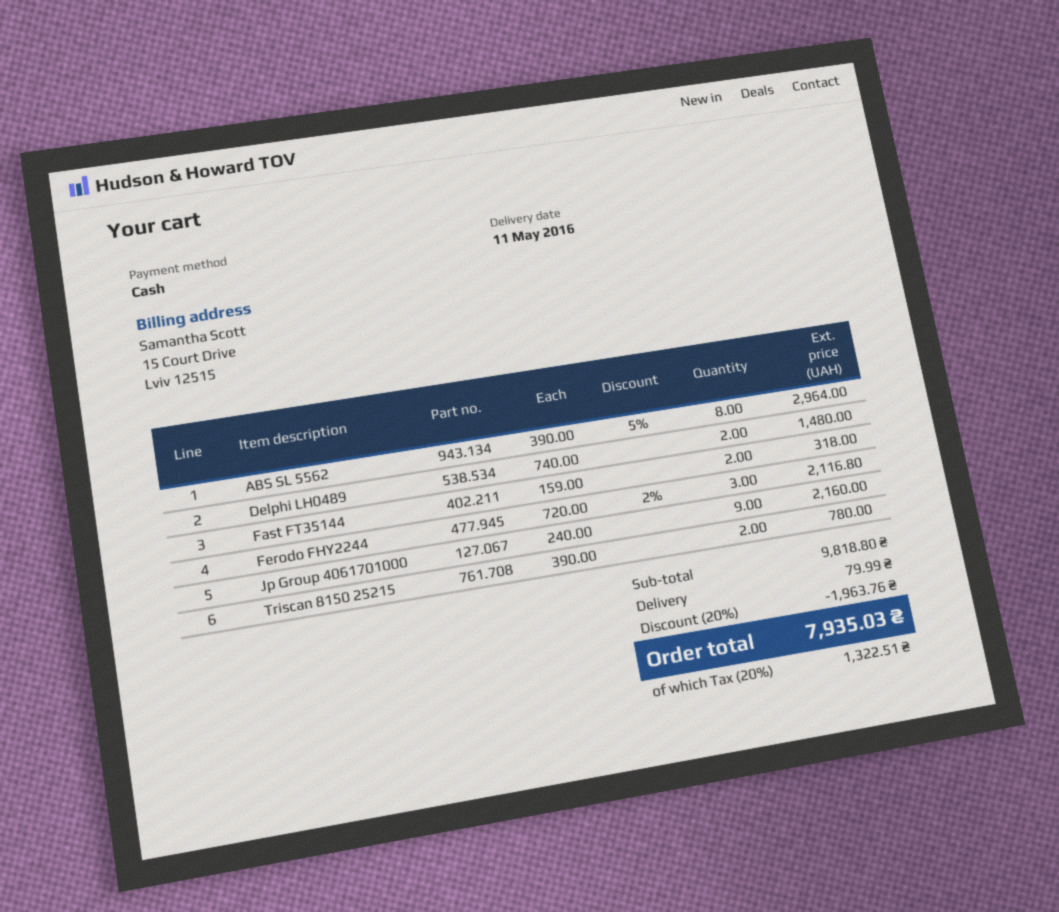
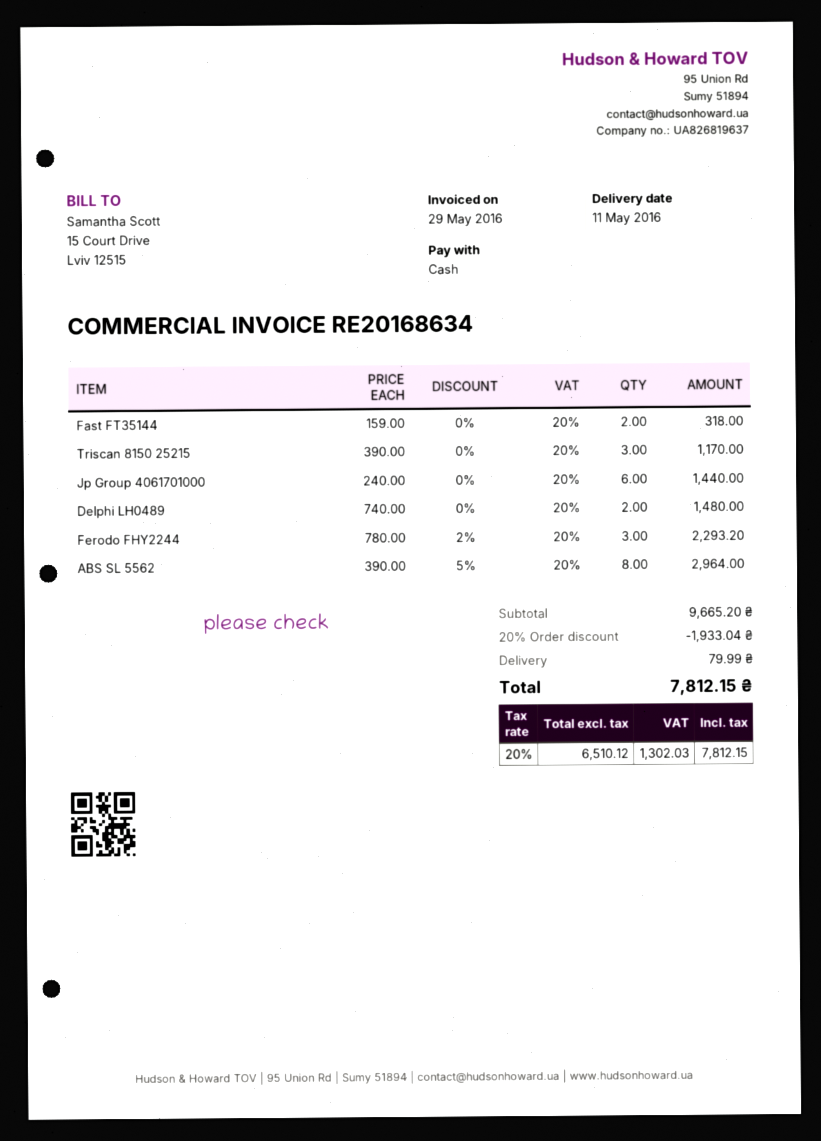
Ferodo FHY2244: 3 x 720.00 - 2% = 2116.80 -> 3 x 780.00 - 2% = 2293.20
Jp Group 4061701000: 9 x 240.00 = 2160.00 -> 6 x 240.00 = 1440.00
Triscan 8150 25215: 2 x 390.00 = 780.00 -> 3 x 390.00 = 1170.00
subtotal: 9818.80 -> 9665.20
discount: 20% = 1963.76 -> 20% = 1933.04
tax: 20% = 1322.51 -> 20% = 1302.03
total: 7935.03 -> 7812.15

